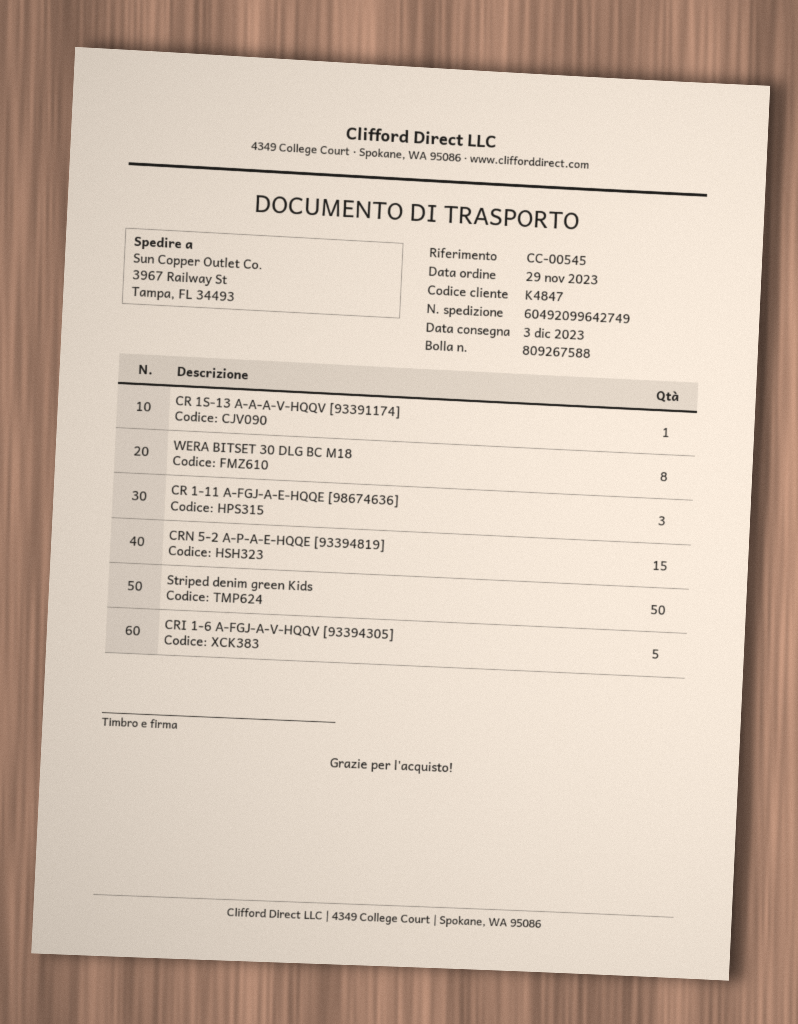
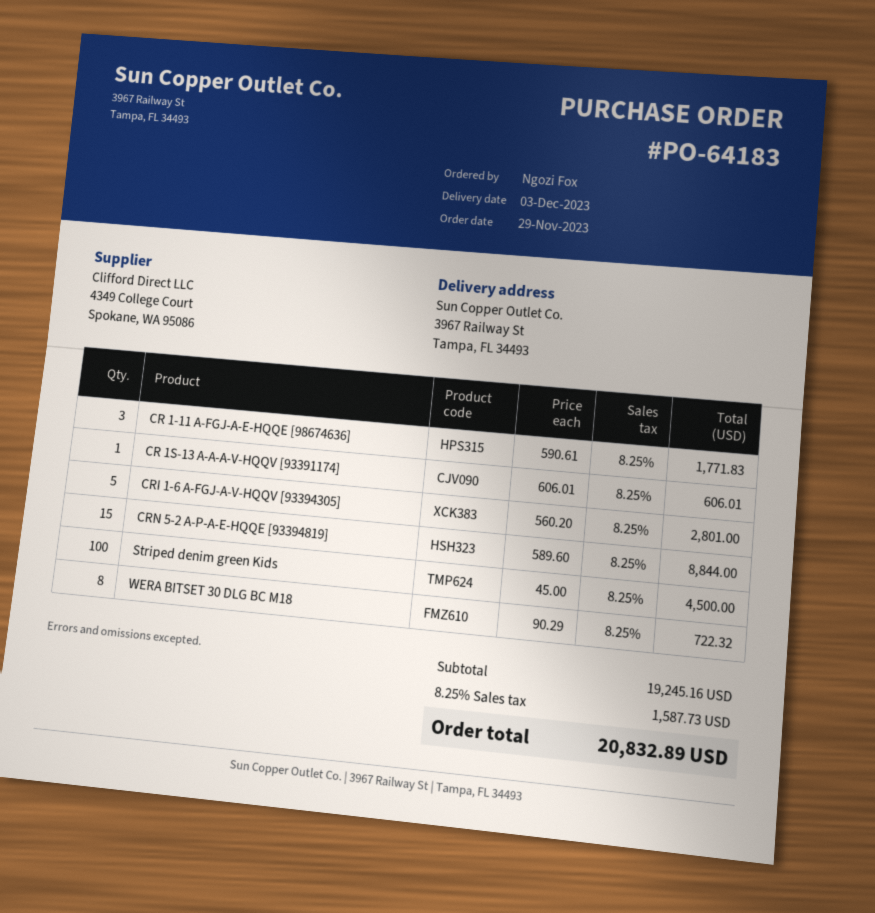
Striped denim green Kids: 50 -> 100

